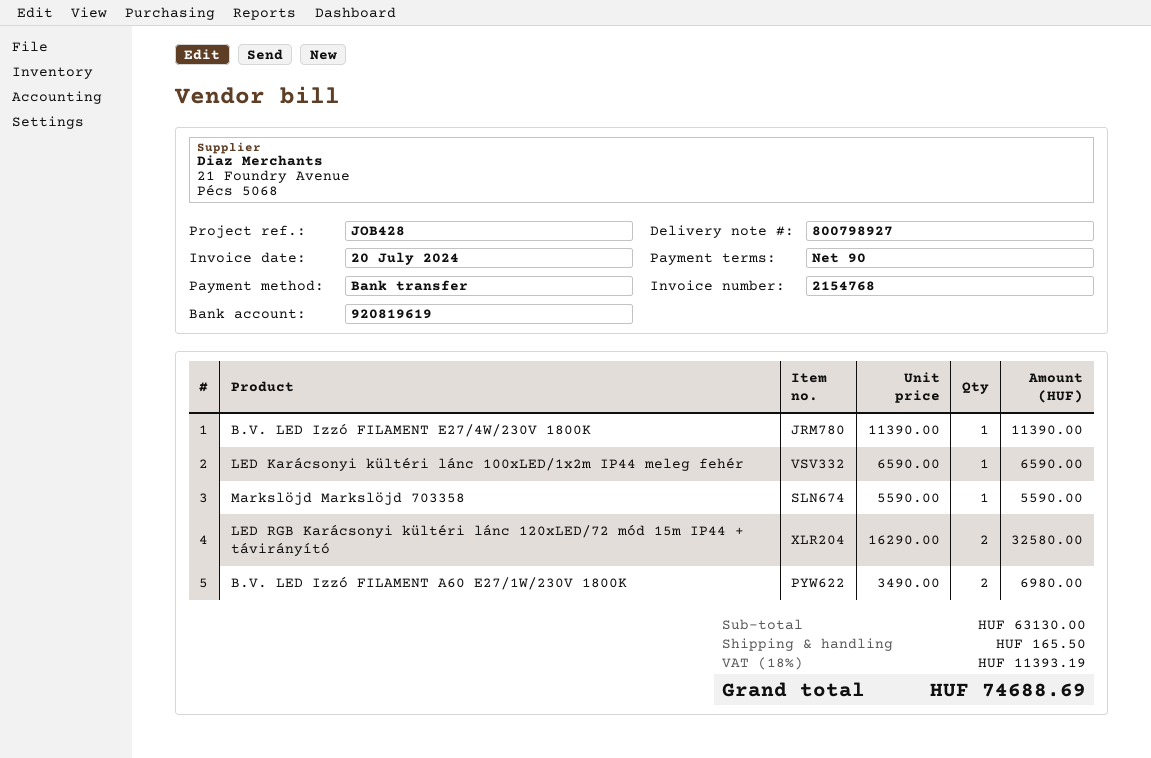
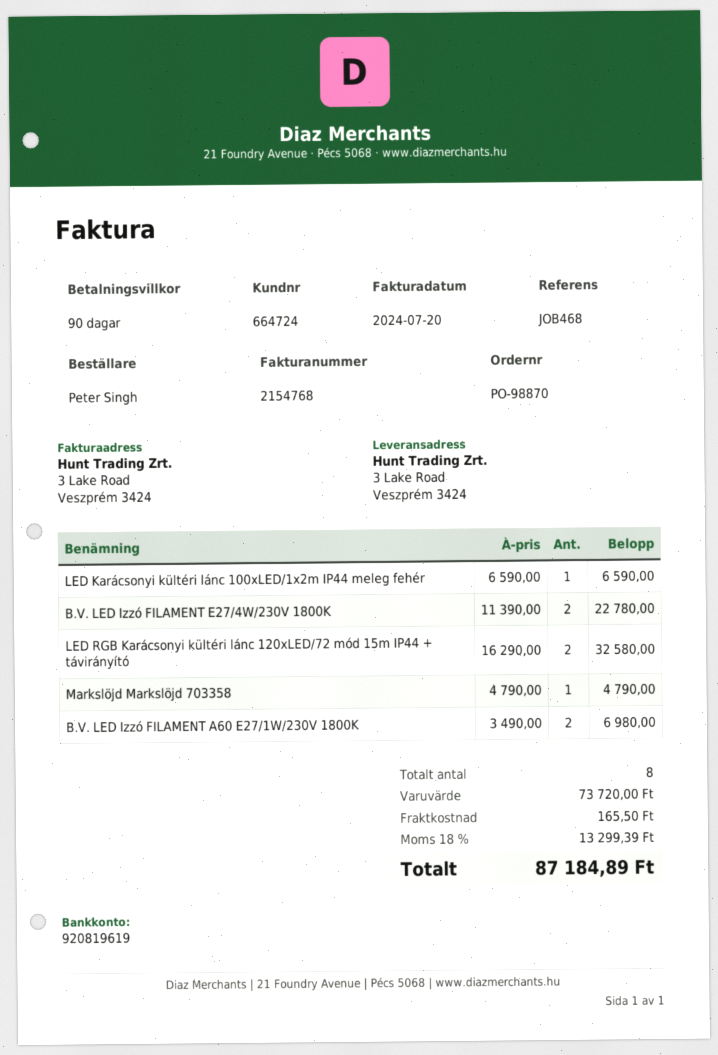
reference: JOB428 -> JOB468
B.V. LED Izzó FILAMENT E27/4W/230V 1800K: 1 x 11390.00 = 11390.00 -> 2 x 11390.00 = 22780.00
Markslöjd Markslöjd 703358: 1 x 5590.00 = 5590.00 -> 1 x 4790.00 = 4790.00
subtotal: 63130.00 -> 73720.00
tax: 18% = 11393.19 -> 18% = 13299.39
total: 74688.69 -> 87184.89

